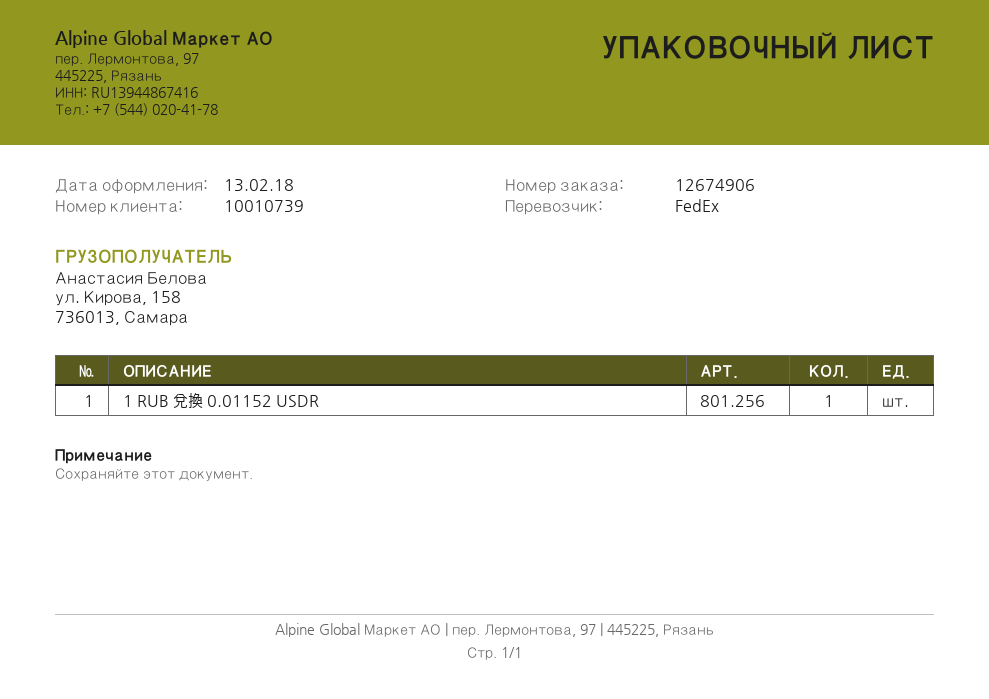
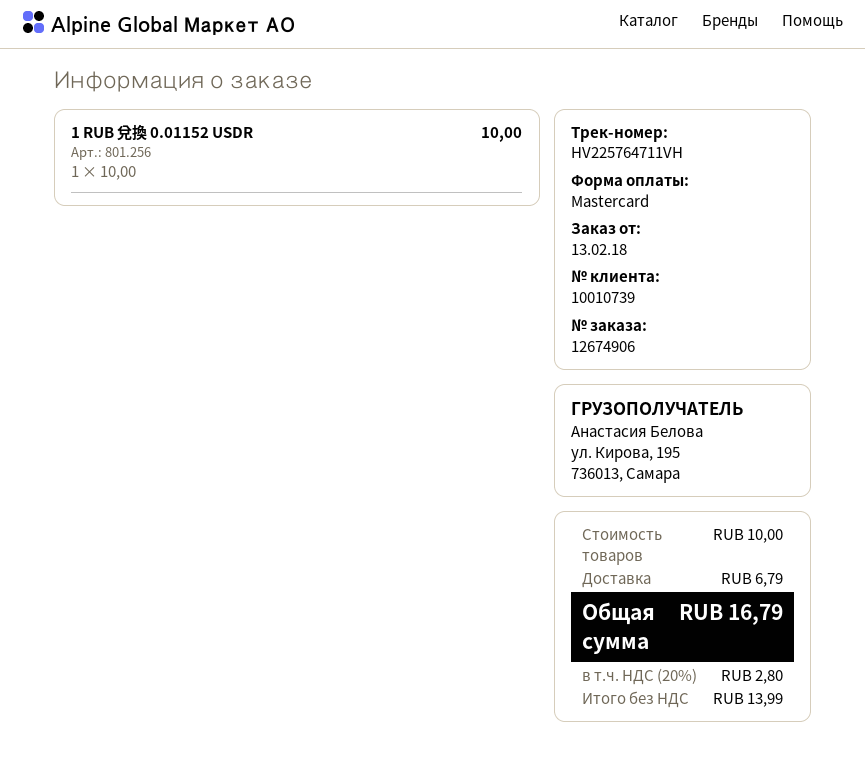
ship to: ул. Кирова, 158, 736013, Самара -> ул. Кирова, 195, 736013, Самара

